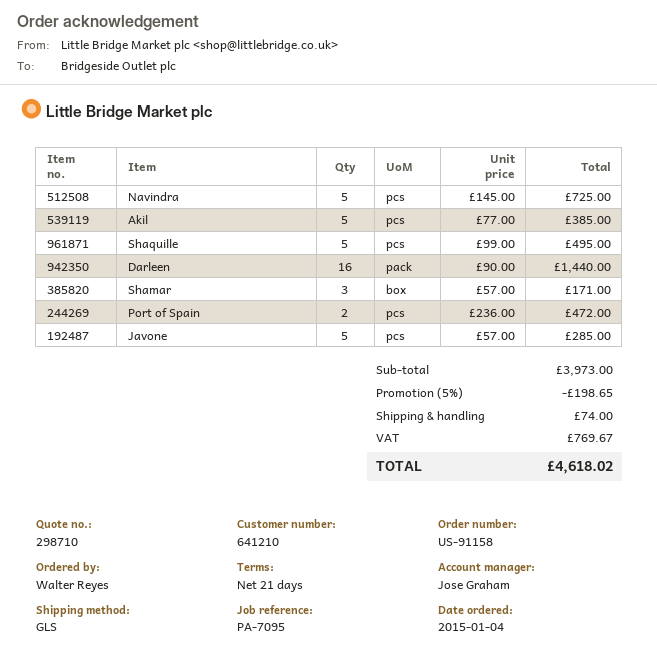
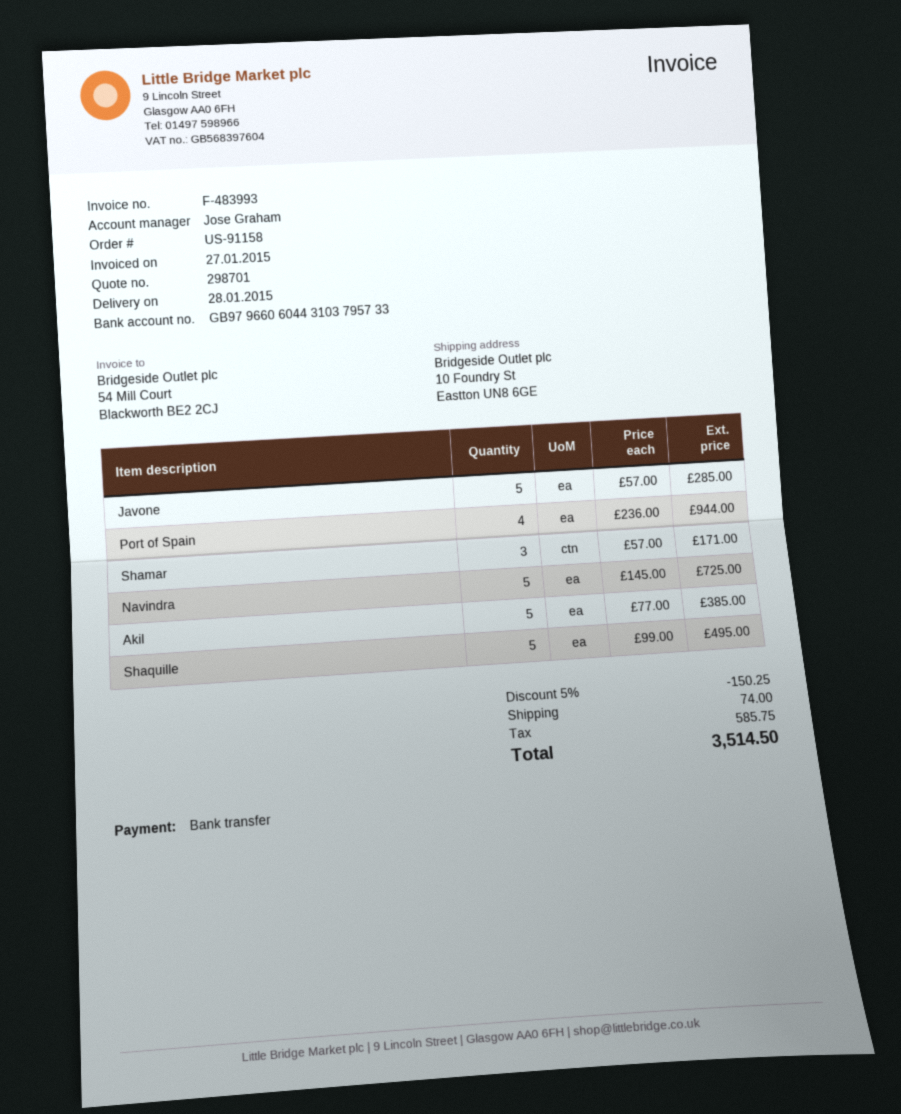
quote number: 298710 -> 298701
Darleen: 16 x 90.00 = 1440.00 -> none
Port of Spain: 2 x 236.00 = 472.00 -> 4 x 236.00 = 944.00
discount: 5% = 198.65 -> 5% = 150.25
tax: 769.67 -> 585.75
total: 4618.02 -> 3514.50

